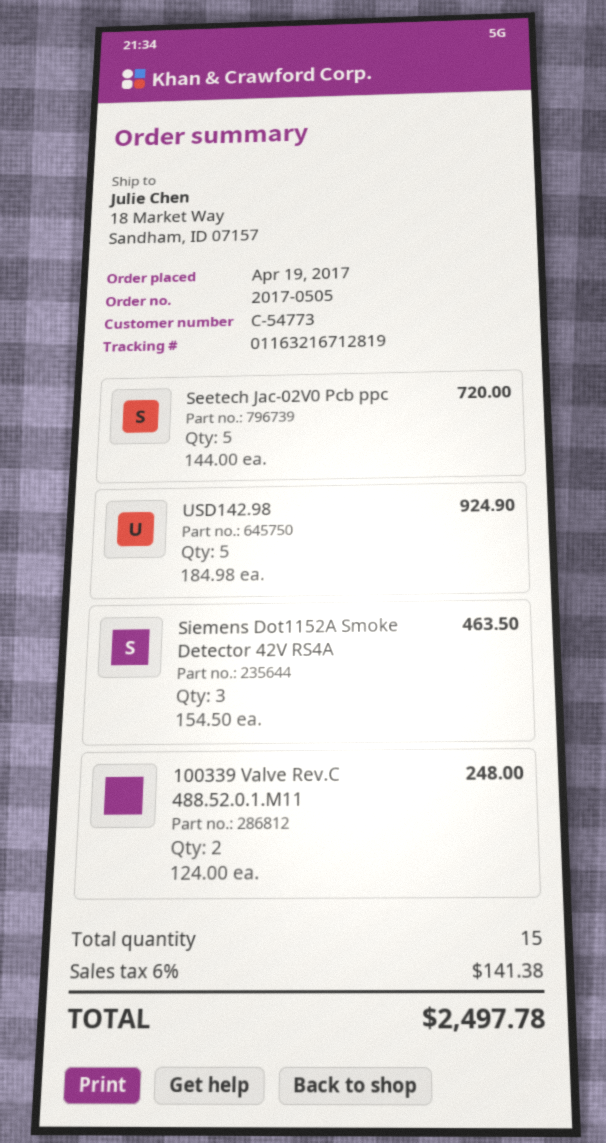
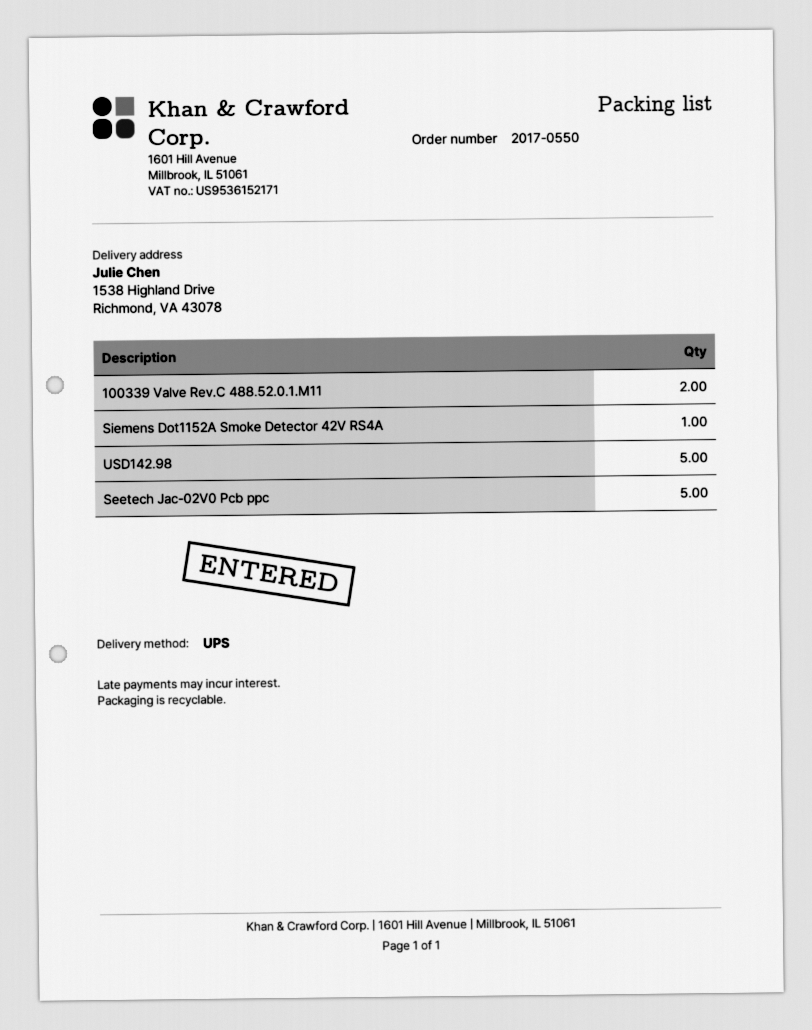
order number: 2017-0505 -> 2017-0550
ship to: 18 Market Way, Sandham, ID 07157 -> 1538 Highland Drive, Richmond, VA 43078
Siemens Dot1152A Smoke Detector 42V RS4A: 3 -> 1

